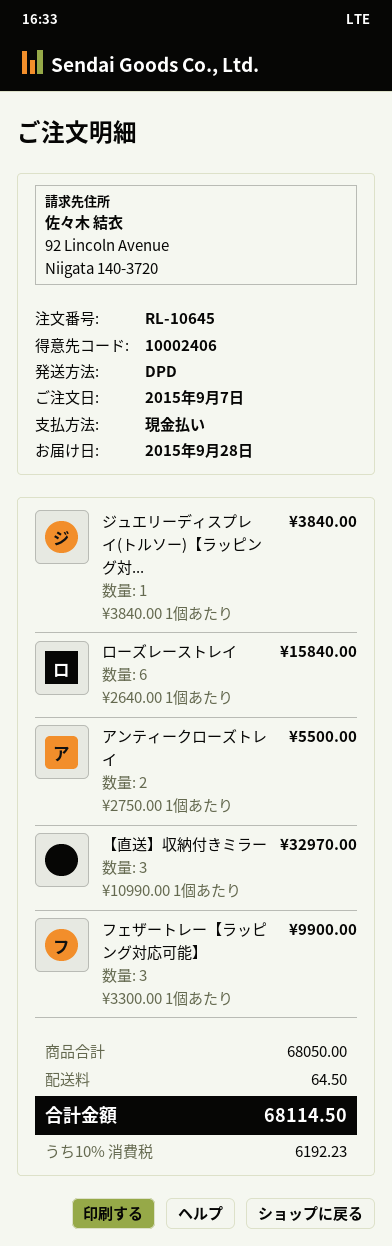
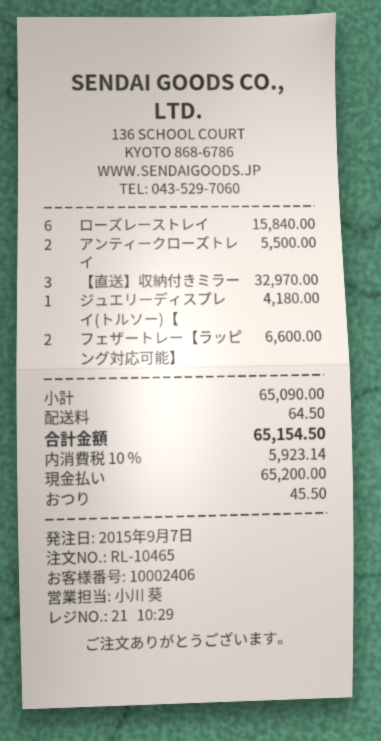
order number: RL-10645 -> RL-10465
ジュエリーディスプレイ(トルソー)【ラッピング対...: 1 for 3840.00 -> 1 for 4180.00
フェザートレー【ラッピング対応可能】: 3 for 9900.00 -> 2 for 6600.00
subtotal: 68050.00 -> 65090.00
tax: 10% = 6192.23 -> 10% = 5923.14
total: 68114.50 -> 65154.50

